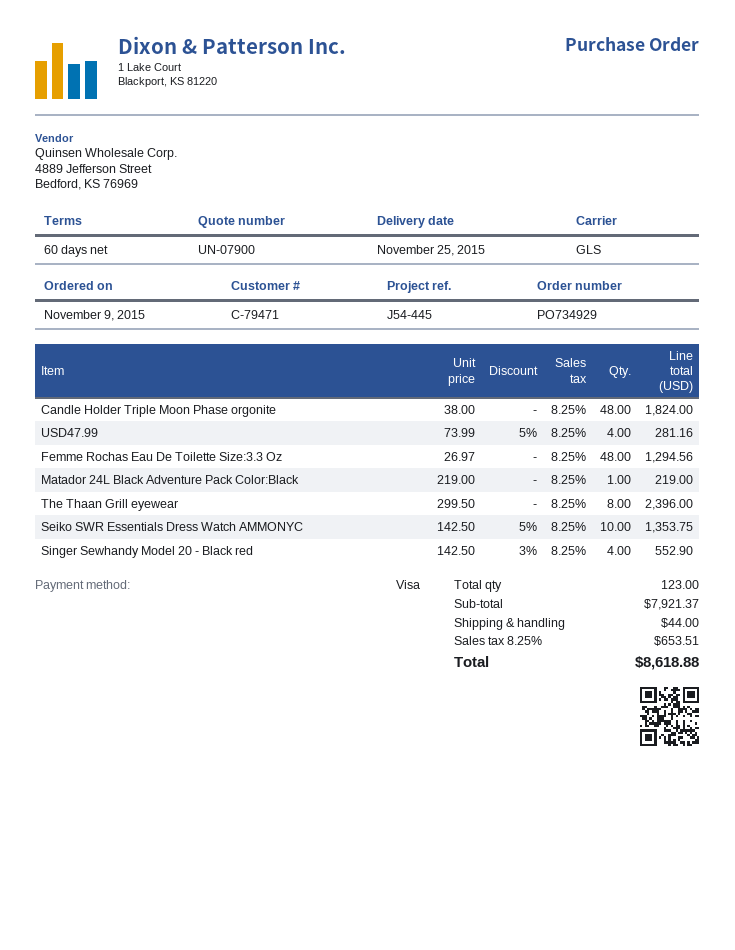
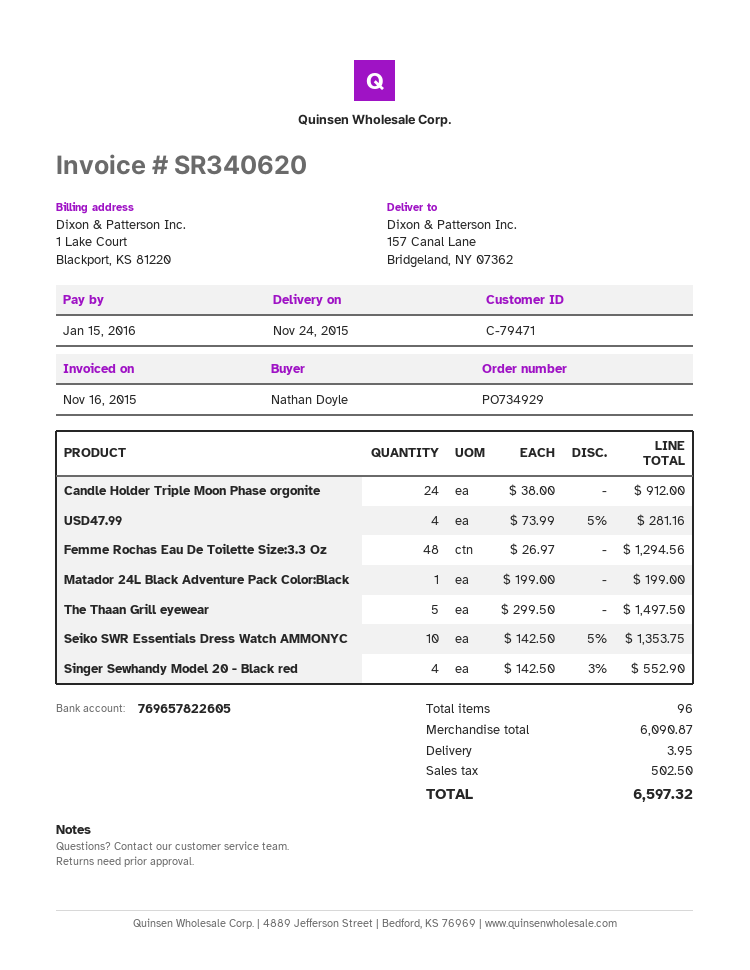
delivery date: 2015-11-25 -> 2015-11-24
Candle Holder Triple Moon Phase orgonite: 48 x 38.00 = 1824.00 -> 24 x 38.00 = 912.00
Matador 24L Black Adventure Pack Color:Black: 1 x 219.00 = 219.00 -> 1 x 199.00 = 199.00
The Thaan Grill eyewear: 8 x 299.50 = 2396.00 -> 5 x 299.50 = 1497.50
total quantity: 123 -> 96
subtotal: 7921.37 -> 6090.87
shipping: 44.00 -> 3.95
tax: 653.51 -> 502.50
total: 8618.88 -> 6597.32

